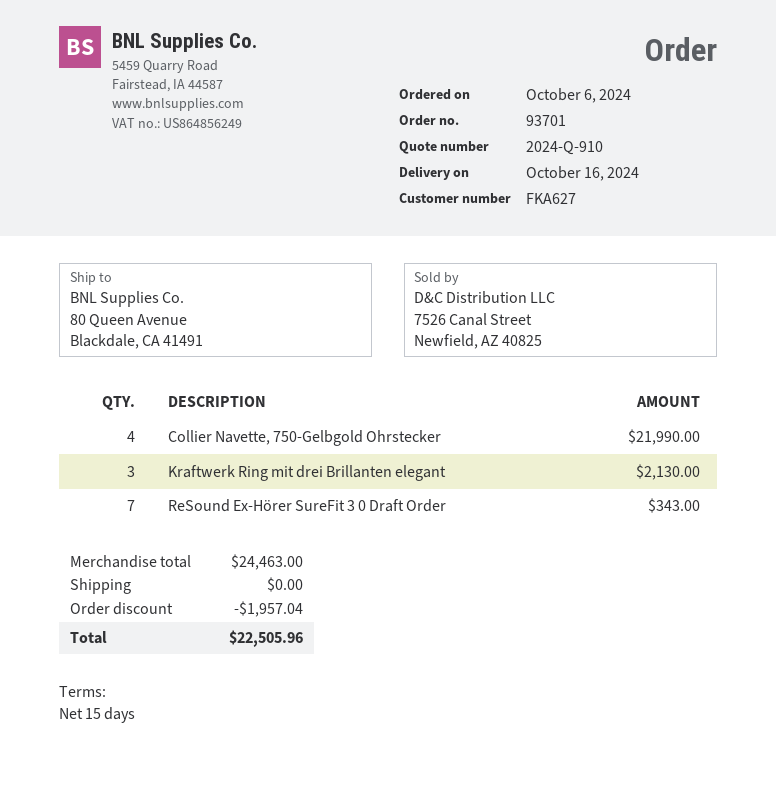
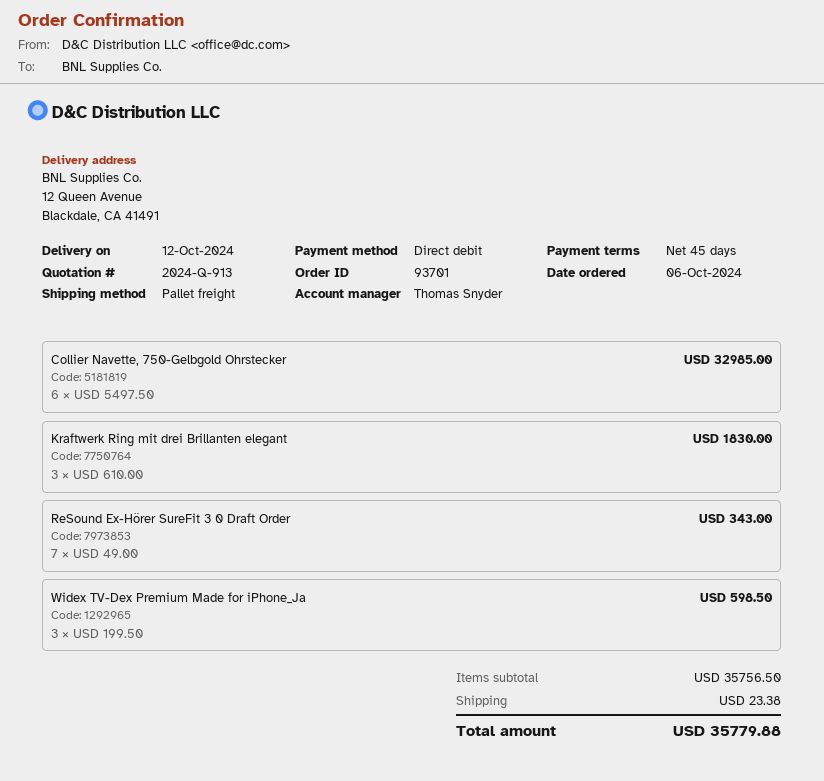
quote number: 2024-Q-910 -> 2024-Q-913
delivery date: 2024-10-16 -> 2024-10-12
payment terms: 15 days -> 45 days
ship to: 80 Queen Avenue, Blackdale, CA 41491 -> 12 Queen Avenue, Blackdale, CA 41491
Collier Navette, 750-Gelbgold Ohrstecker: 4 for 21990.00 -> 6 for 32985.00
Kraftwerk Ring mit drei Brillanten elegant: 3 for 2130.00 -> 3 for 1830.00
Widex TV-Dex Premium Made for iPhone_Ja: none -> 3 for 598.50
subtotal: 24463.00 -> 35756.50
discount: 1957.04 -> none
shipping: 0.00 -> 23.38
total: 22505.96 -> 35779.88

